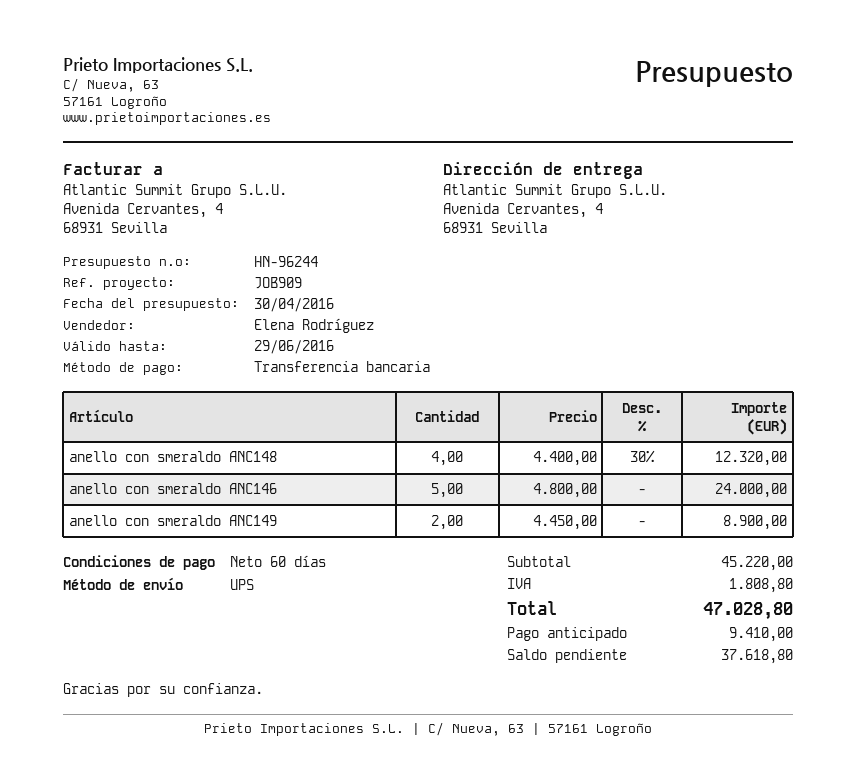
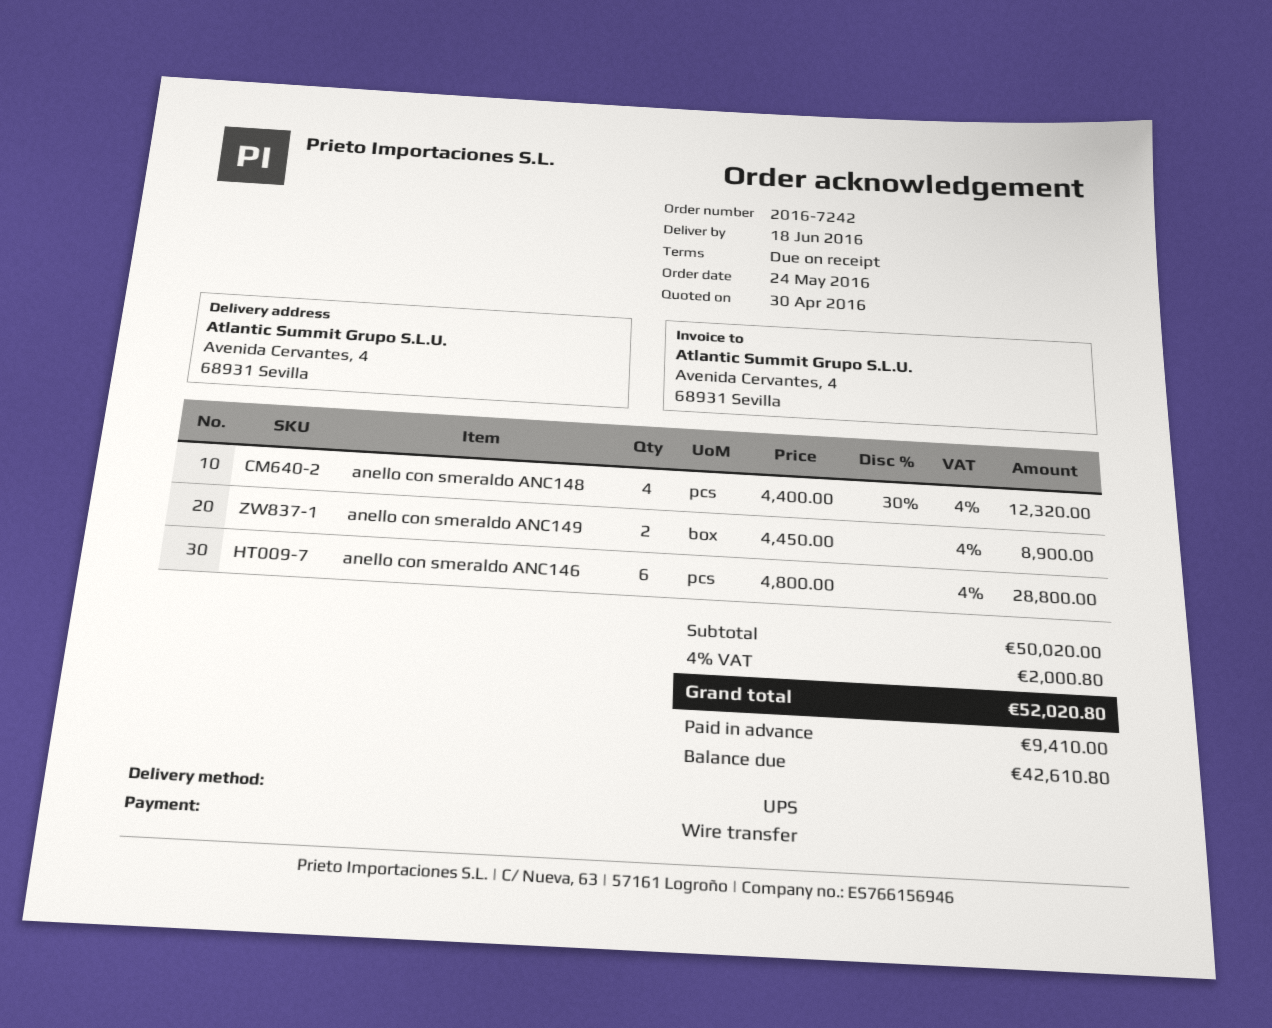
payment terms: 60 days -> on receipt
anello con smeraldo ANC146: 5 x 4800.00 = 24000.00 -> 6 x 4800.00 = 28800.00
subtotal: 45220.00 -> 50020.00
tax: 1808.80 -> 2000.80
total: 47028.80 -> 52020.80
balance: 37618.80 -> 42610.80

